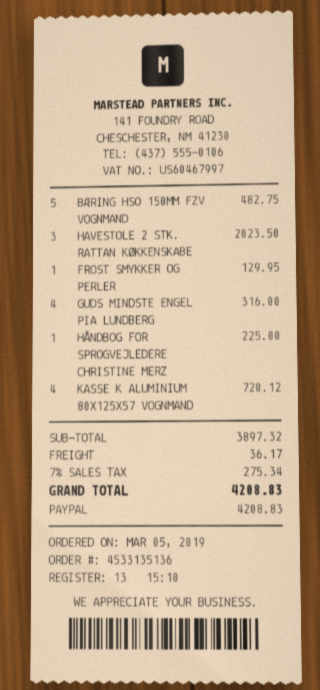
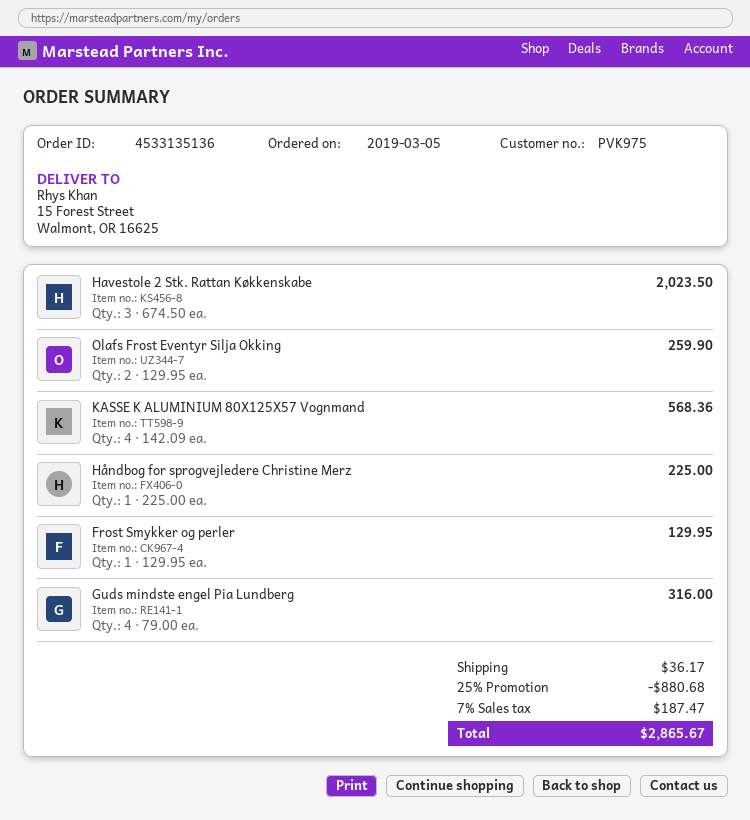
BÆRING HSO 150MM FZV VOGNMAND: 5 for 482.75 -> none
KASSE K ALUMINIUM 80X125X57 VOGNMAND: 4 for 720.12 -> 4 for 568.36
Olafs Frost Eventyr Silja Okking: none -> 2 for 259.90
discount: none -> 25% = 880.68
tax: 7% = 275.34 -> 7% = 187.47
total: 4208.83 -> 2865.67

